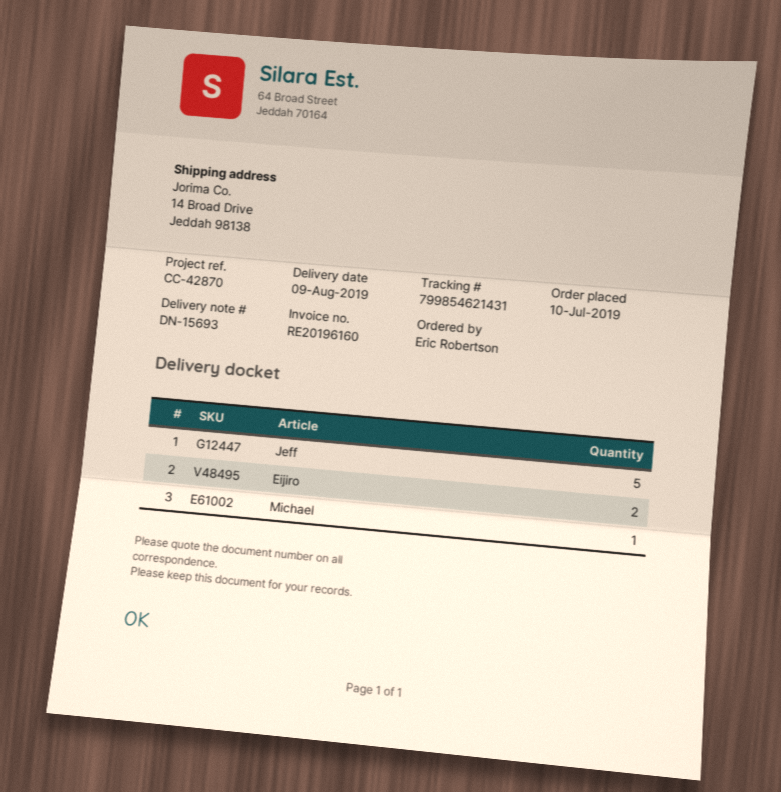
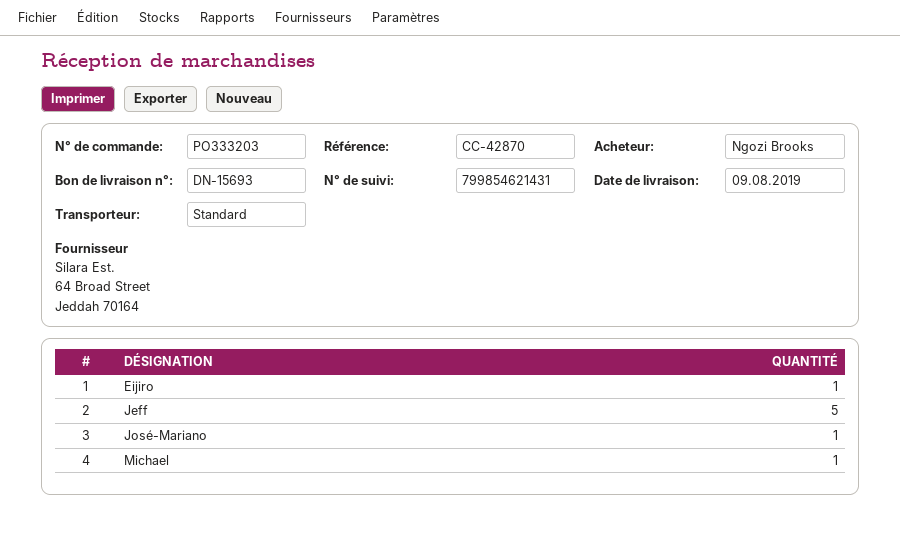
ordered by: Eric Robertson -> Ngozi Brooks
Eijiro: 2 -> 1
José-Mariano: none -> 1

